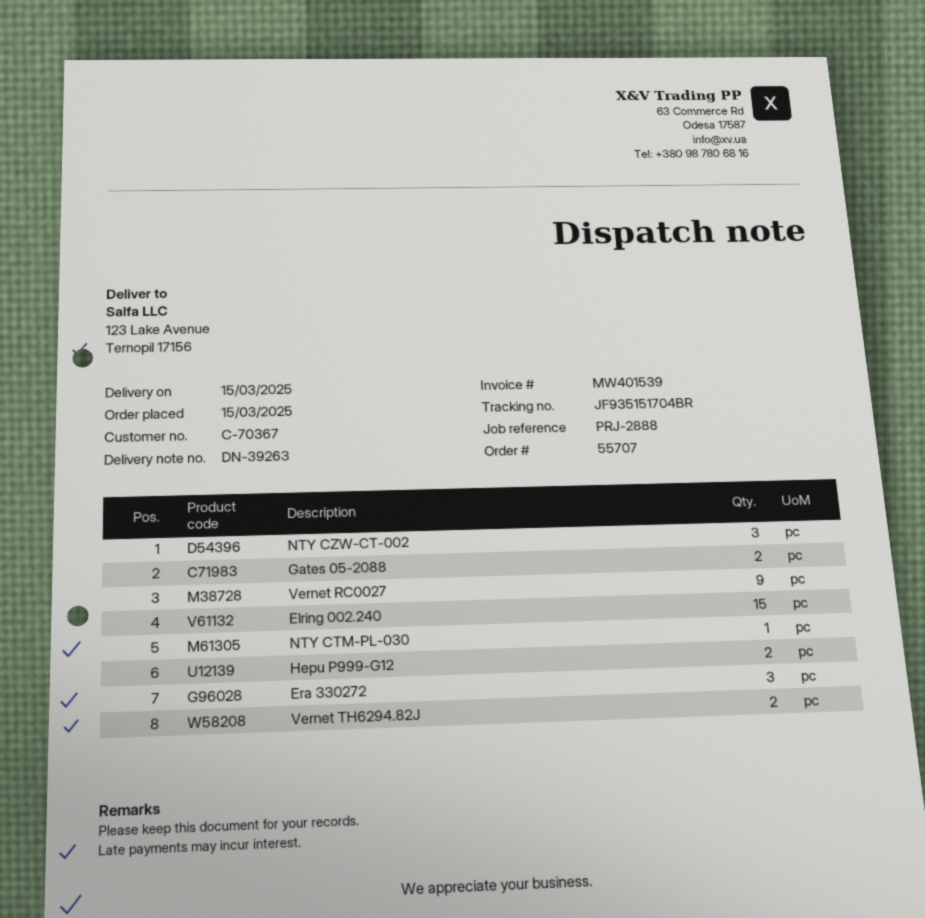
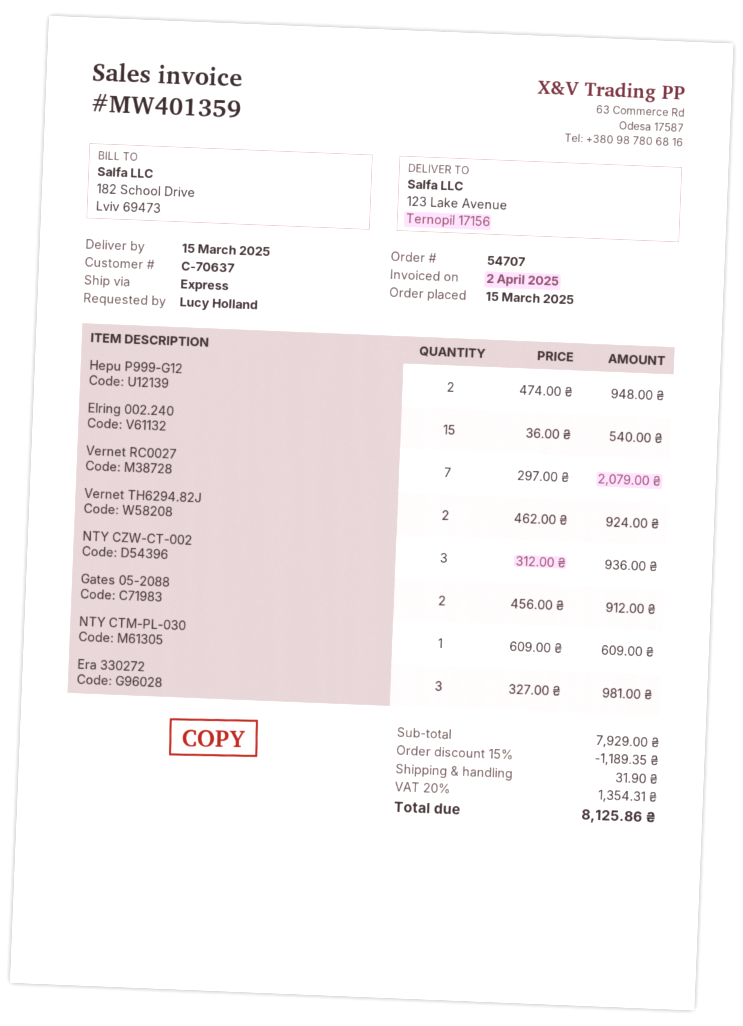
order number: 55707 -> 54707
invoice number: MW401539 -> MW401359
customer number: C-70367 -> C-70637
Vernet RC0027: 9 -> 7

